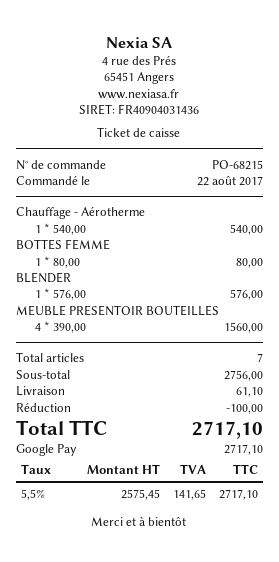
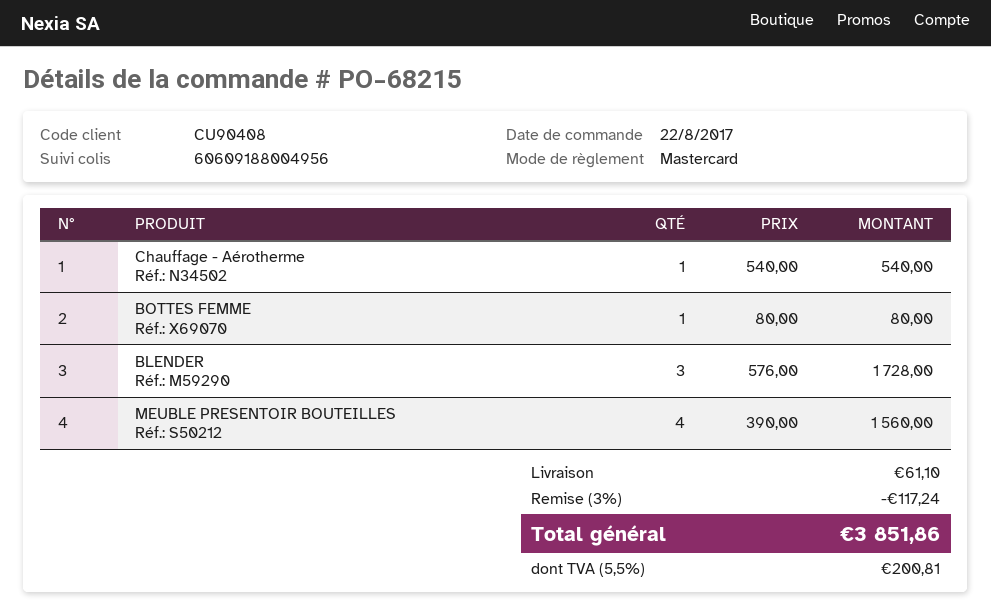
payment method: Google Pay -> Mastercard
BLENDER: 1 x 576.00 = 576.00 -> 3 x 576.00 = 1728.00
discount: 100.00 -> 117.24
tax: 5.5% = 141.65 -> 5.5% = 200.81
total: 2717.10 -> 3851.86

